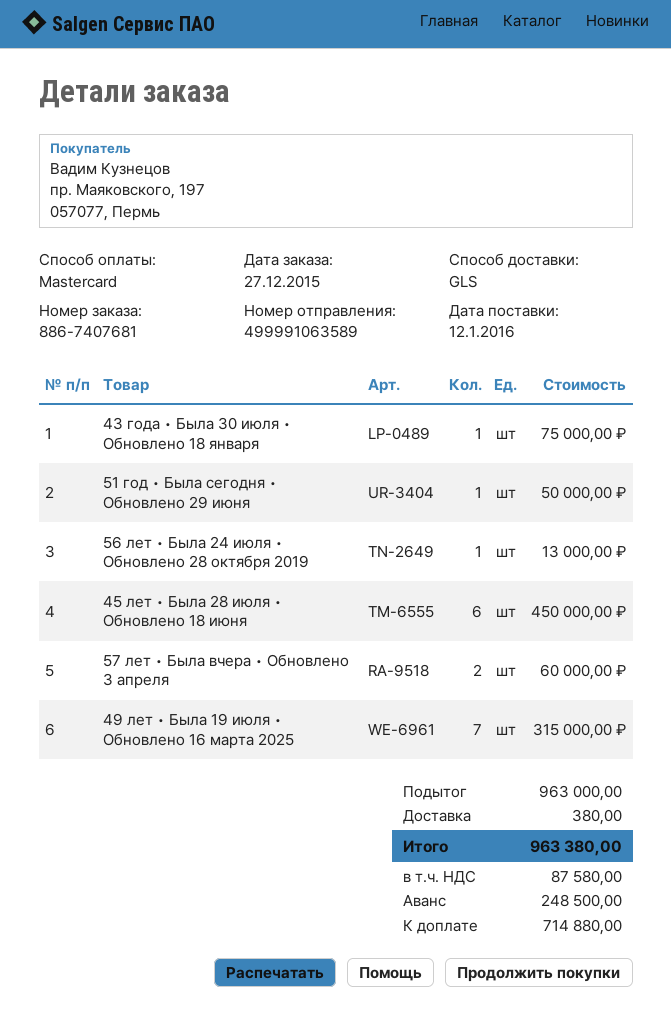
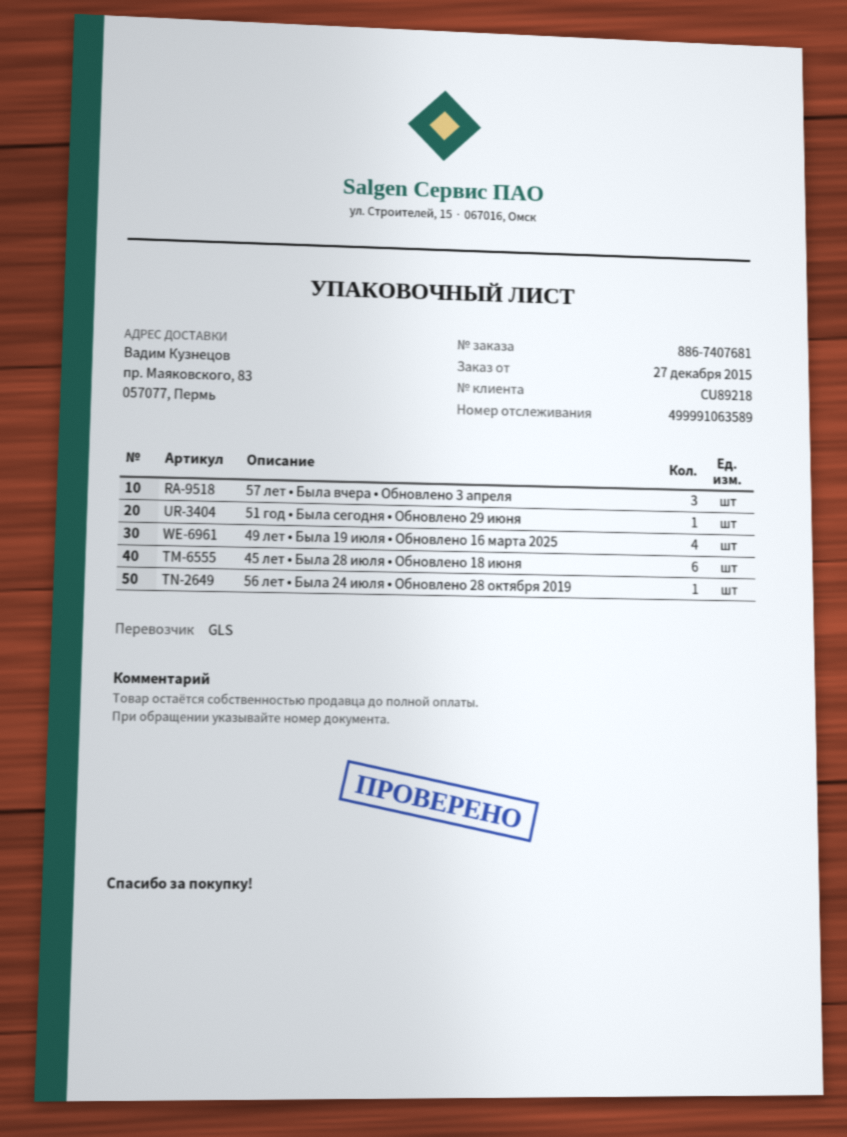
43 года • Была 30 июля • Обновлено 18 января: 1 -> none
57 лет • Была вчера • Обновлено 3 апреля: 2 -> 3
49 лет • Была 19 июля • Обновлено 16 марта 2025: 7 -> 4

